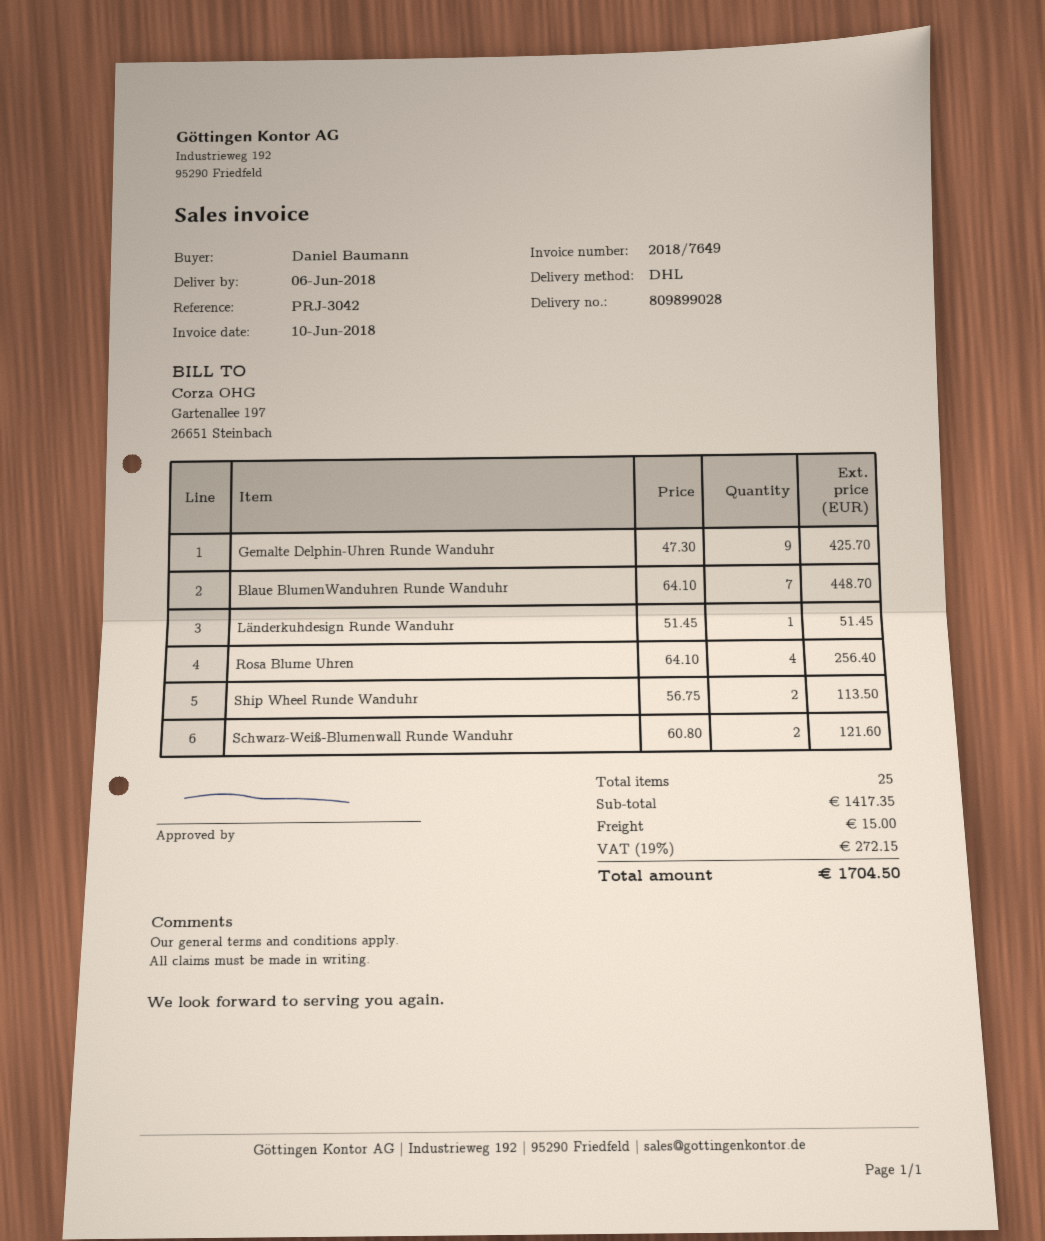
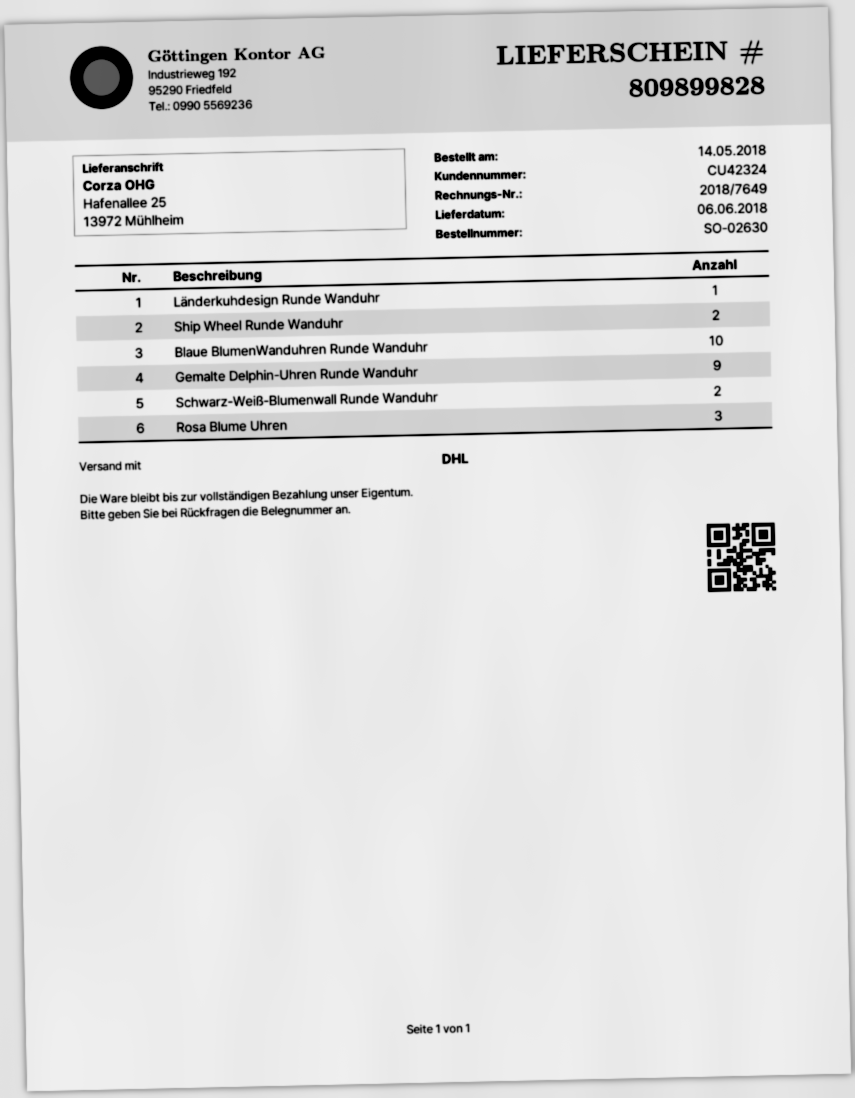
delivery note number: 809899028 -> 809899828
Blaue BlumenWanduhren Runde Wanduhr: 7 -> 10
Rosa Blume Uhren: 4 -> 3

